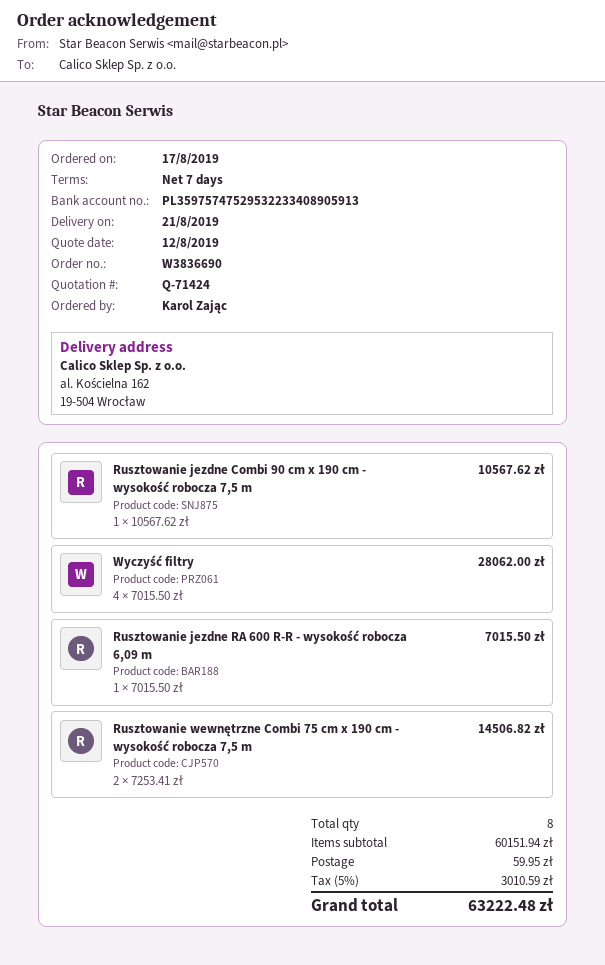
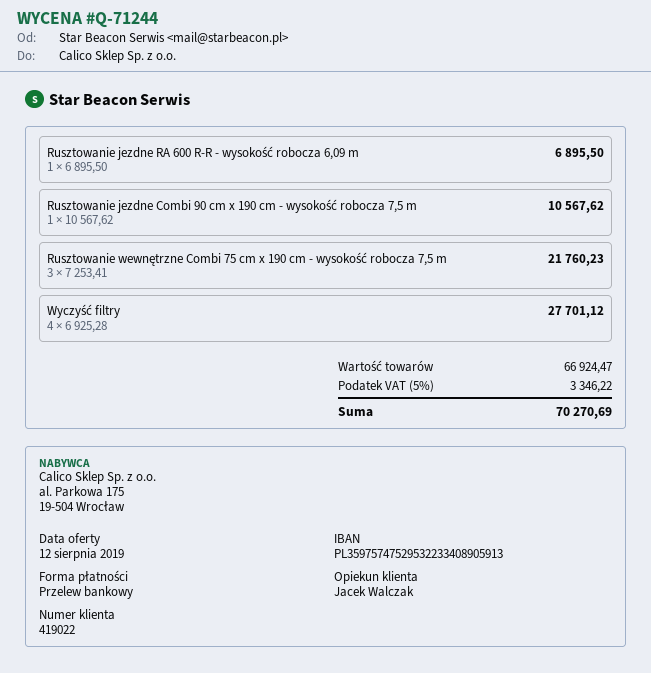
quote number: Q-71424 -> Q-71244
Wyczyść filtry: 4 x 7015.50 = 28062.00 -> 4 x 6925.28 = 27701.12
Rusztowanie jezdne RA 600 R-R - wysokość robocza 6,09 m: 1 x 7015.50 = 7015.50 -> 1 x 6895.50 = 6895.50
Rusztowanie wewnętrzne Combi 75 cm x 190 cm - wysokość robocza 7,5 m: 2 x 7253.41 = 14506.82 -> 3 x 7253.41 = 21760.23
subtotal: 60151.94 -> 66924.47
shipping: 59.95 -> none
tax: 5% = 3010.59 -> 5% = 3346.22
total: 63222.48 -> 70270.69

